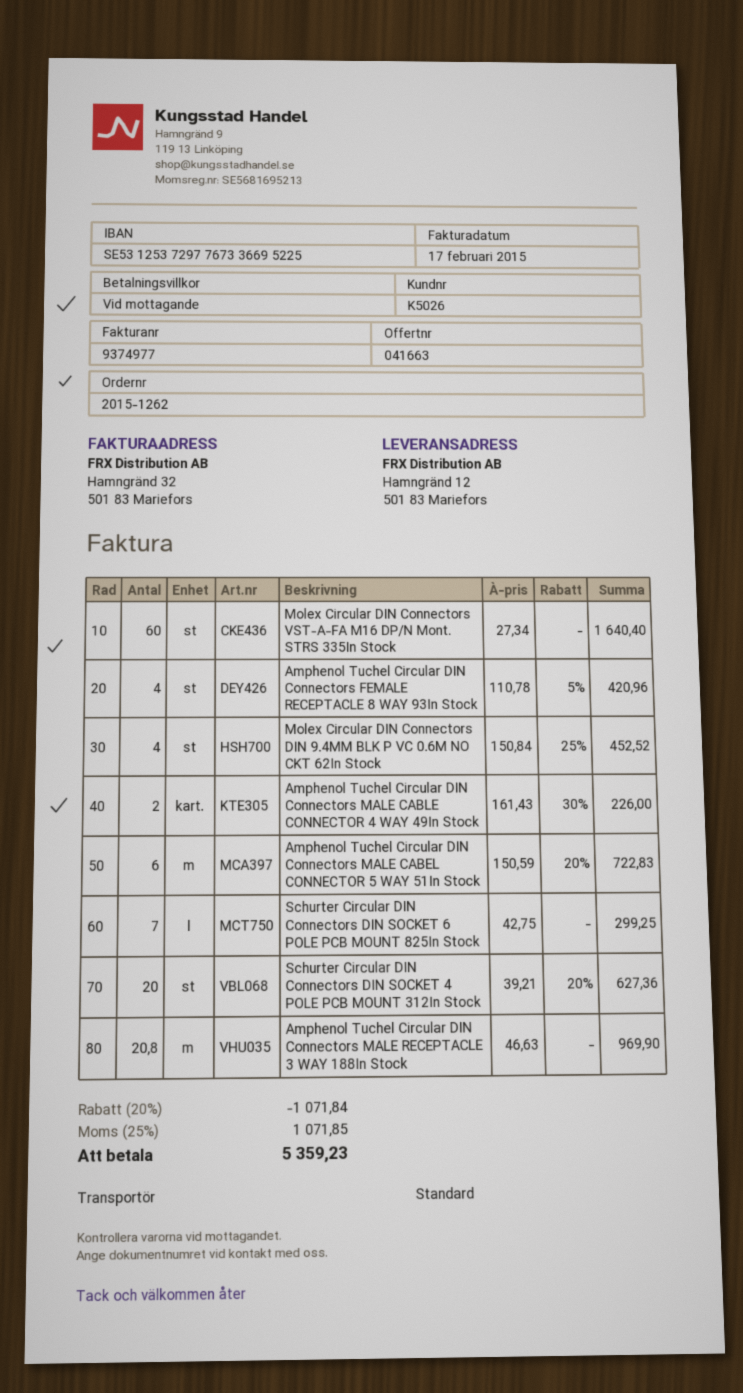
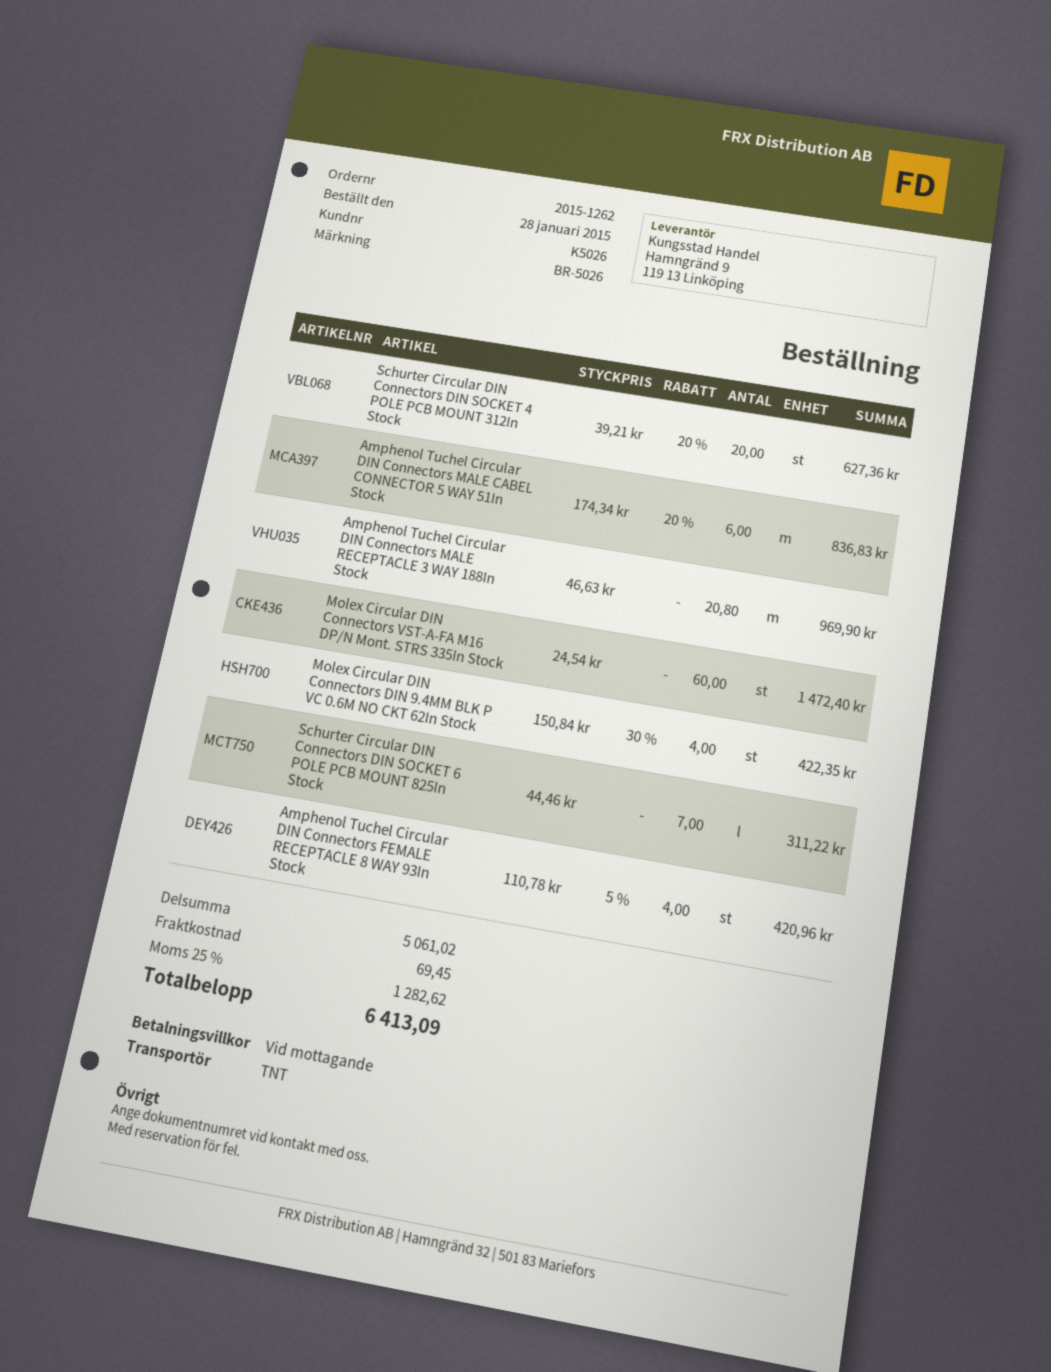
shipping method: standard -> TNT
Molex Circular DIN Connectors VST-A-FA M16 DP/N Mont. STRS 335In Stock: 60 x 27.34 = 1640.40 -> 60 x 24.54 = 1472.40
Molex Circular DIN Connectors DIN 9.4MM BLK P VC 0.6M NO CKT 62In Stock: 4 x 150.84 - 25% = 452.52 -> 4 x 150.84 - 30% = 422.35
Amphenol Tuchel Circular DIN Connectors MALE CABLE CONNECTOR 4 WAY 49In Stock: 2 x 161.43 - 30% = 226.00 -> none
Amphenol Tuchel Circular DIN Connectors MALE CABEL CONNECTOR 5 WAY 51In Stock: 6 x 150.59 - 20% = 722.83 -> 6 x 174.34 - 20% = 836.83
Schurter Circular DIN Connectors DIN SOCKET 6 POLE PCB MOUNT 825In Stock: 7 x 42.75 = 299.25 -> 7 x 44.46 = 311.22
discount: 20% = 1071.84 -> none
shipping: none -> 69.45
tax: 25% = 1071.85 -> 25% = 1282.62
total: 5359.23 -> 6413.09

